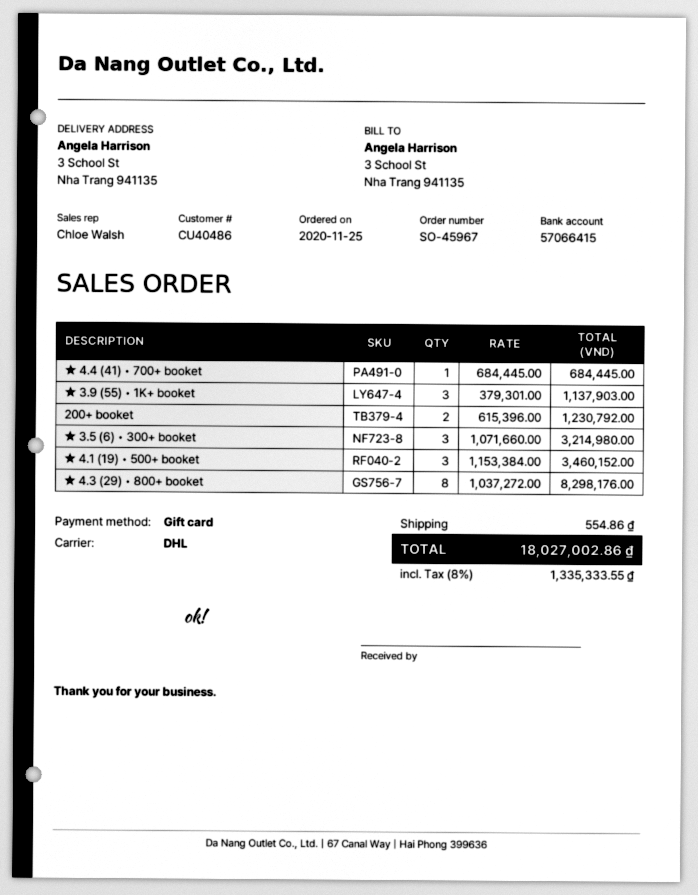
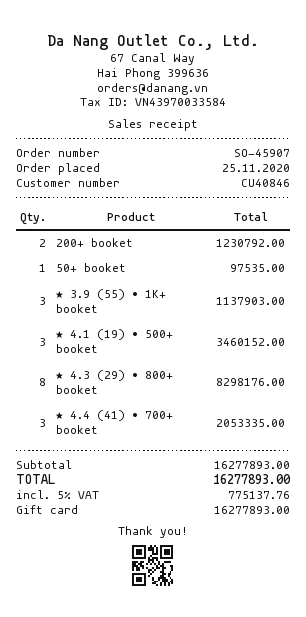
order number: SO-45967 -> SO-45907
customer number: CU40486 -> CU40846
★ 4.4 (41) • 700+ booket: 1 for 684445.00 -> 3 for 2053335.00
★ 3.5 (6) • 300+ booket: 3 for 3214980.00 -> none
50+ booket: none -> 1 for 97535.00
shipping: 554.86 -> none
tax: 8% = 1335333.55 -> 5% = 775137.76
total: 18027002.86 -> 16277893.00

